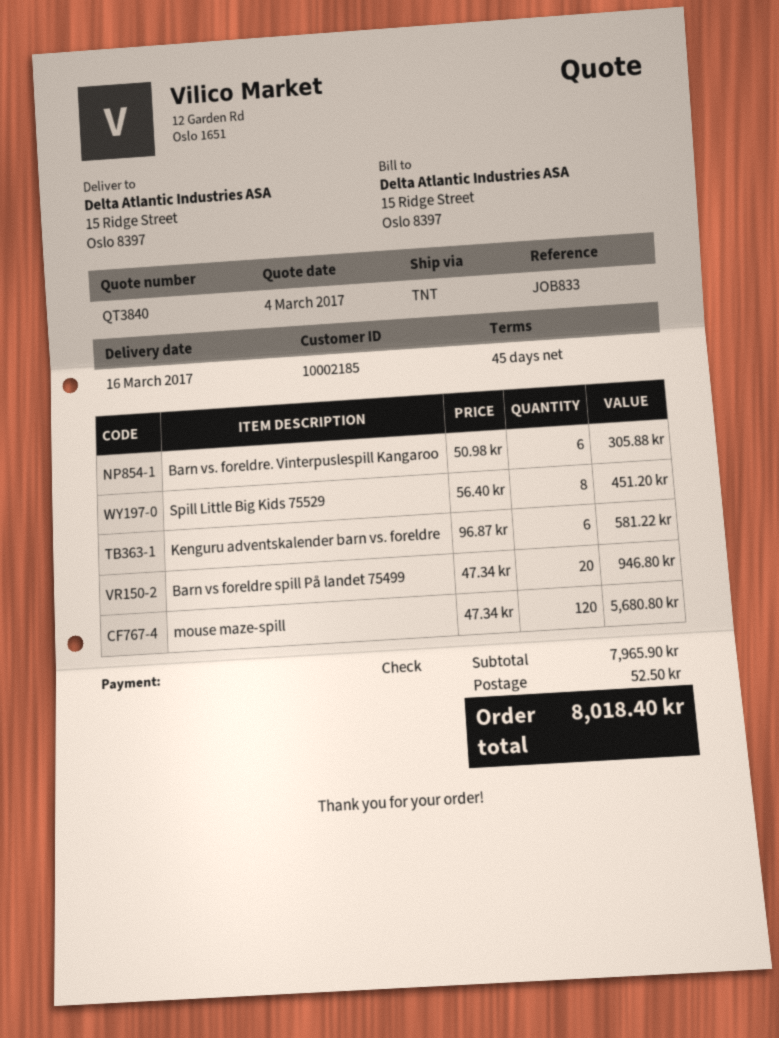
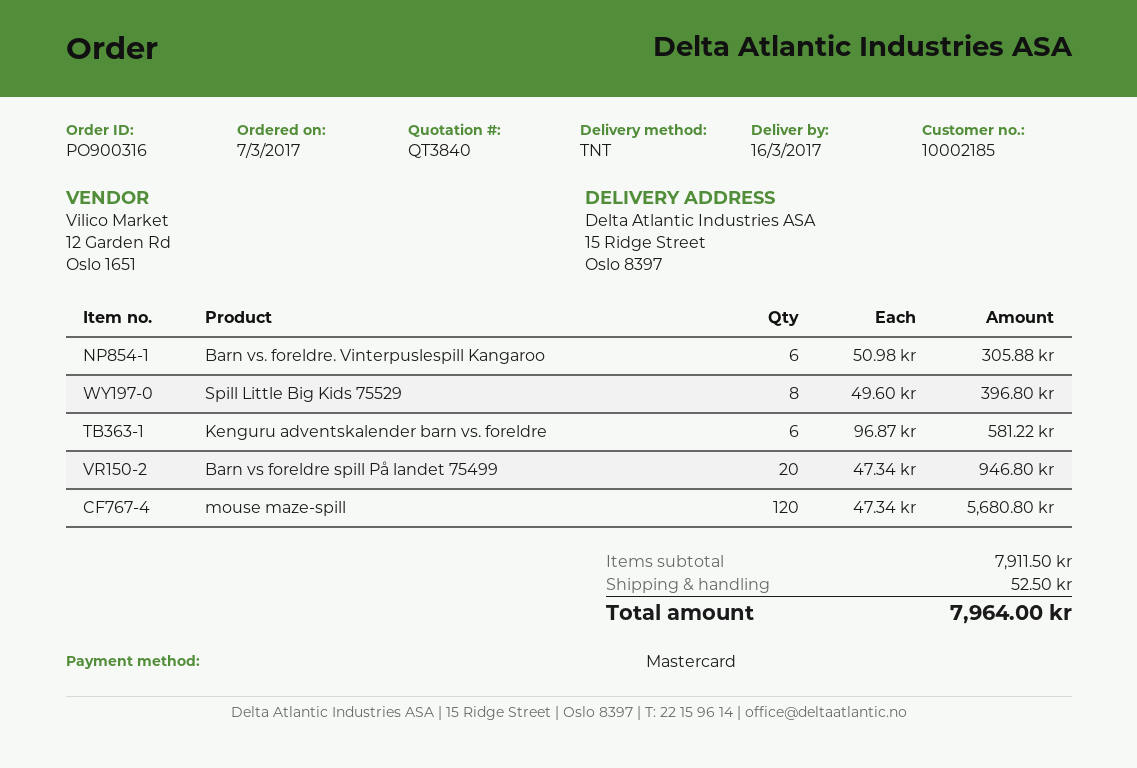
payment method: cheque -> Mastercard
Spill Little Big Kids 75529: 8 x 56.40 = 451.20 -> 8 x 49.60 = 396.80
subtotal: 7965.90 -> 7911.50
total: 8018.40 -> 7964.00

